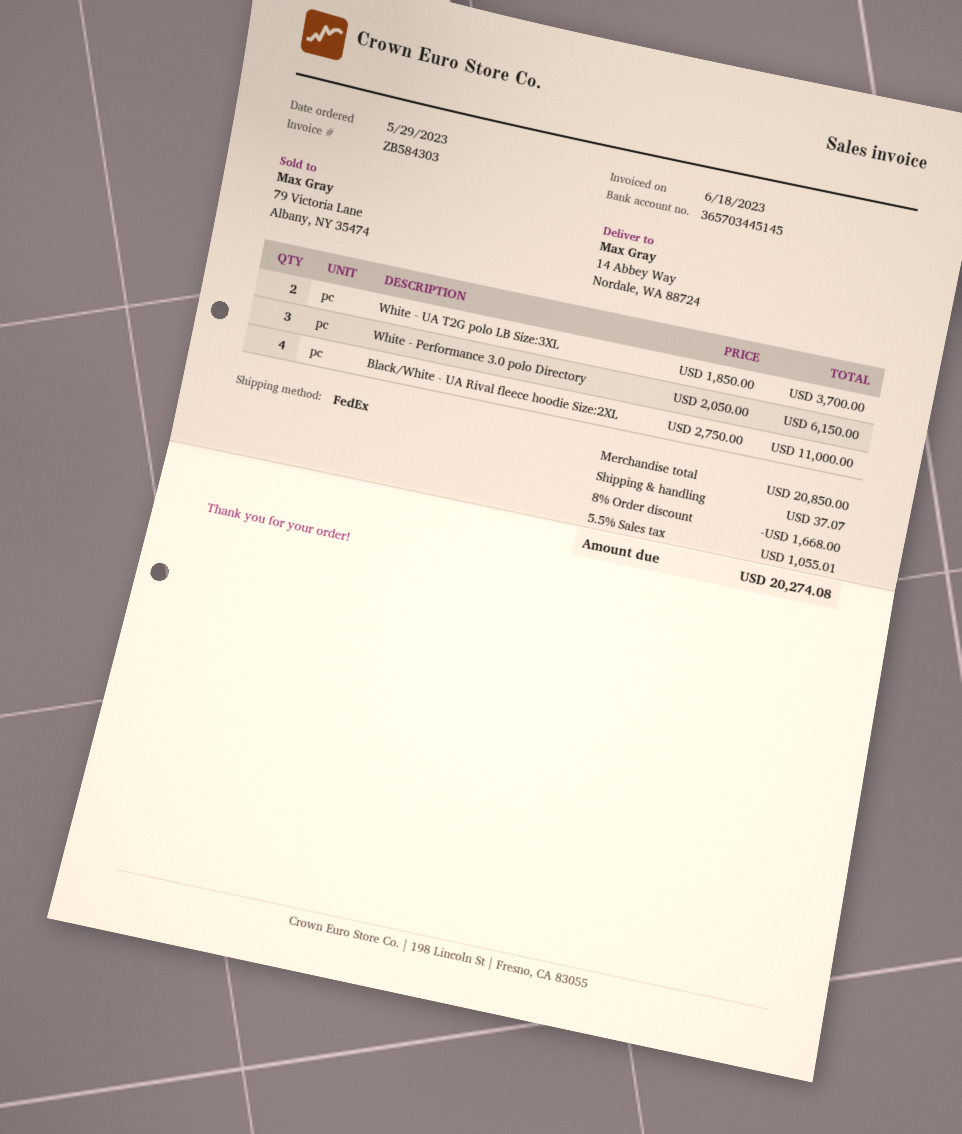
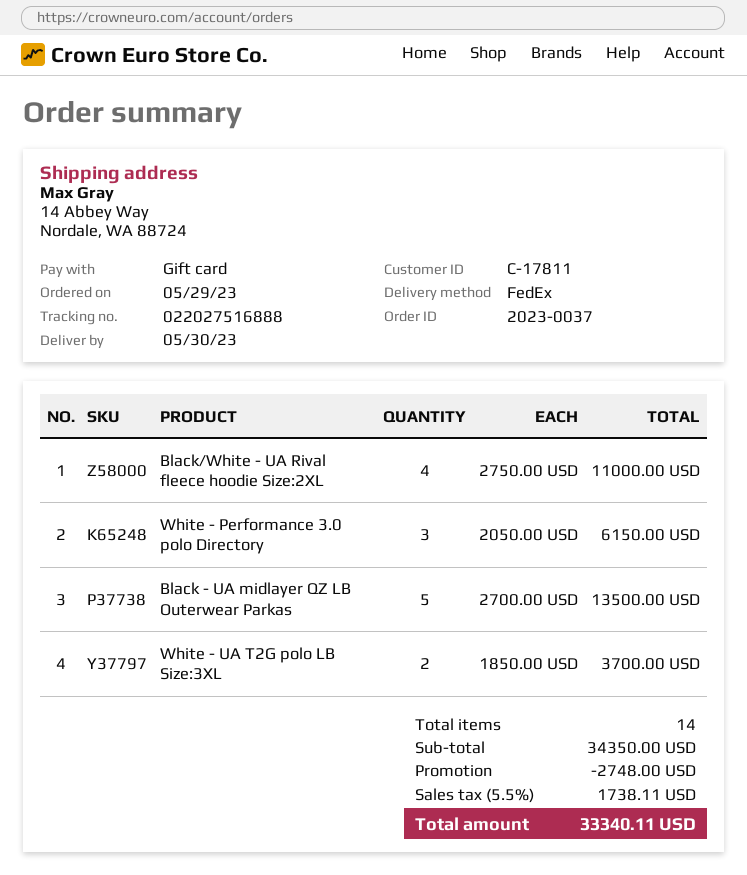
Black - UA midlayer QZ LB Outerwear Parkas: none -> 5 x 2700.00 = 13500.00
subtotal: 20850.00 -> 34350.00
discount: 1668.00 -> 2748.00
shipping: 37.07 -> none
tax: 5.5% = 1055.01 -> 5.5% = 1738.11
total: 20274.08 -> 33340.11

